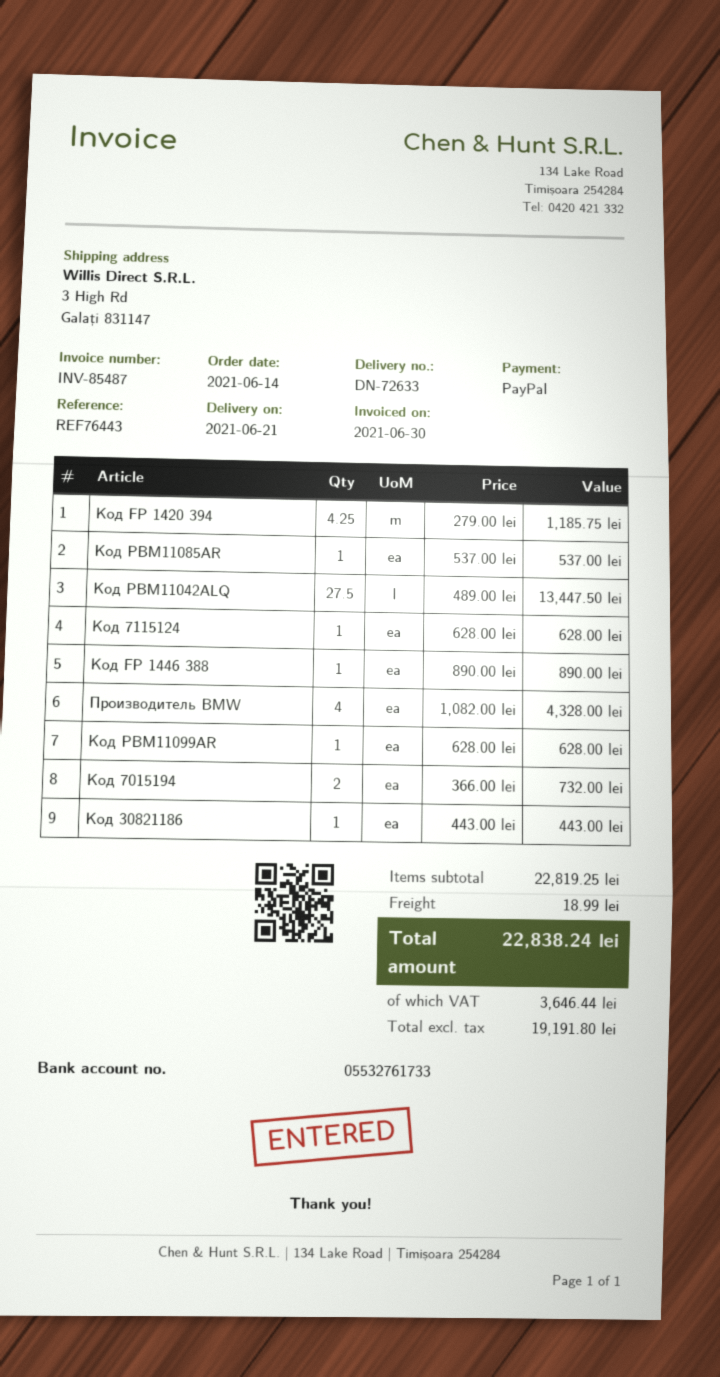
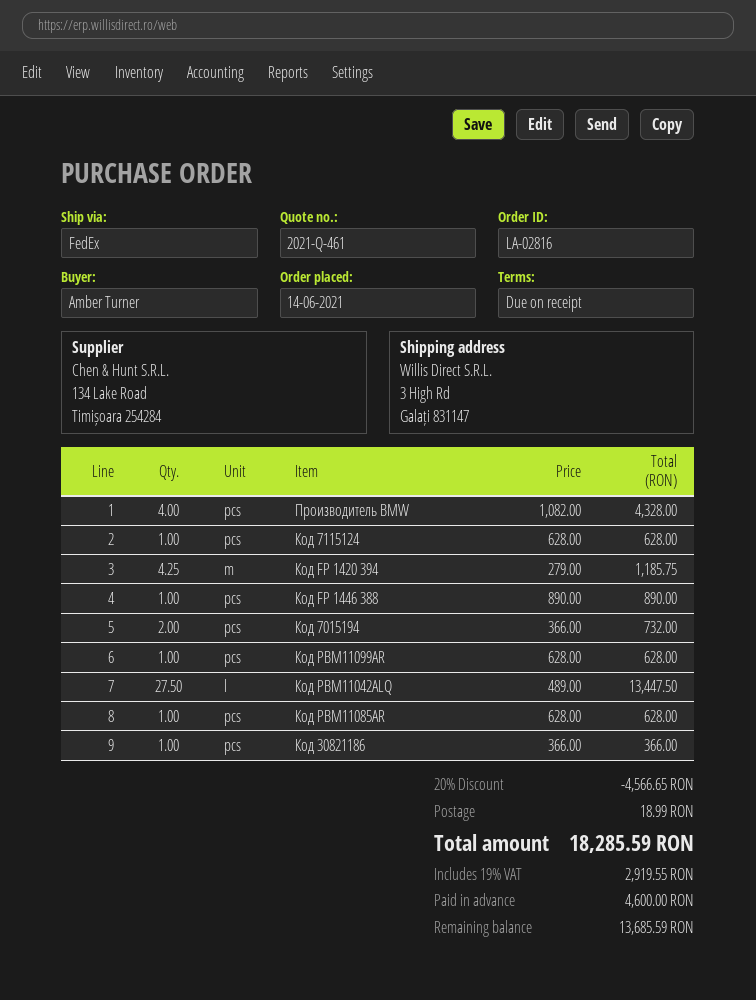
Код PBM11085AR: 1 x 537.00 = 537.00 -> 1 x 628.00 = 628.00
Код 30821186: 1 x 443.00 = 443.00 -> 1 x 366.00 = 366.00
discount: none -> 20% = 4566.65
tax: 3646.44 -> 2919.55
total: 22838.24 -> 18285.59

